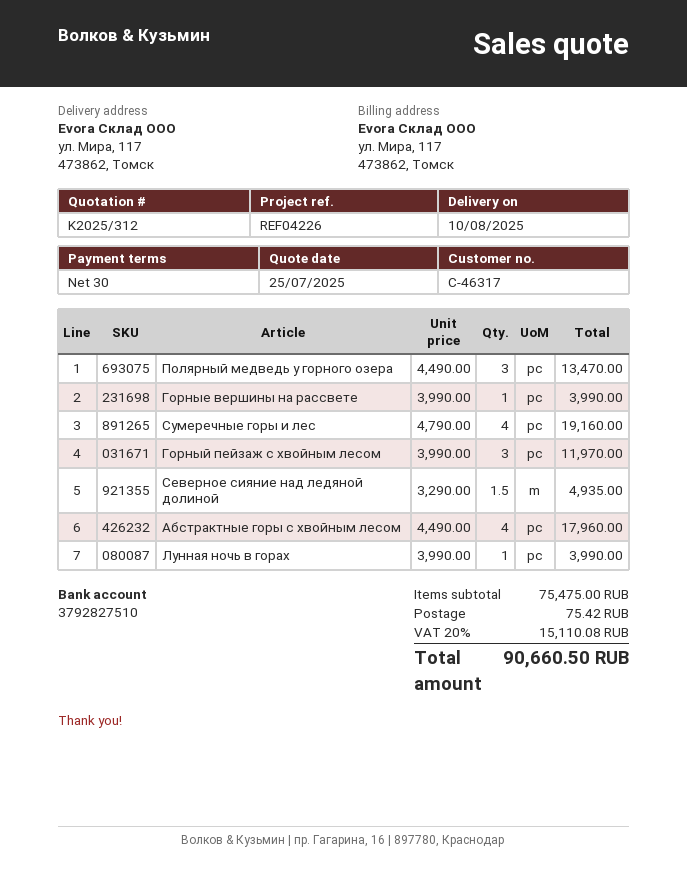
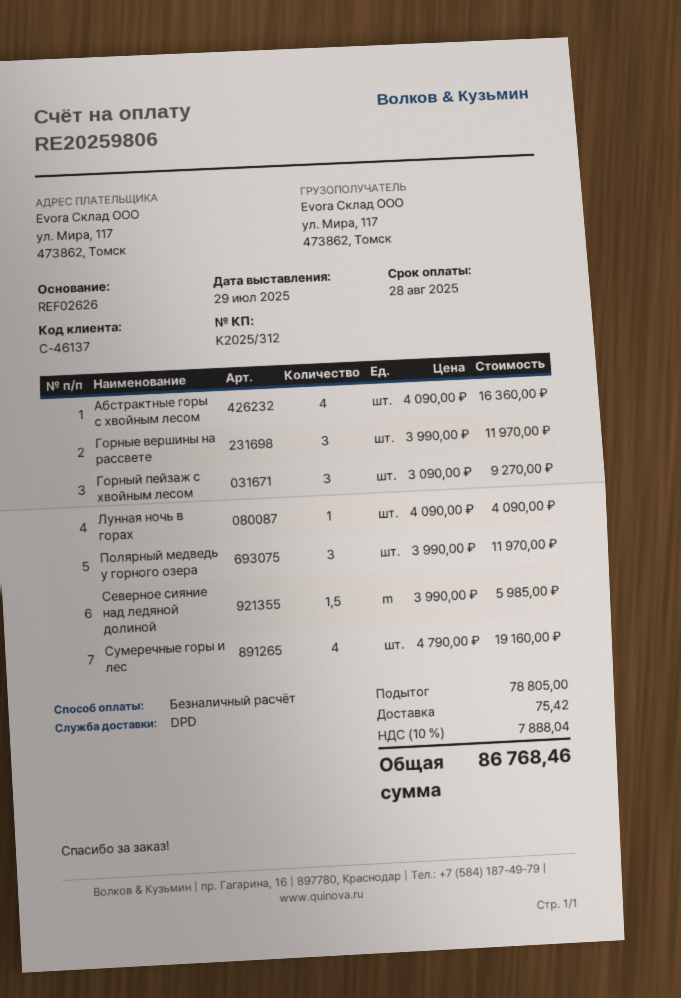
customer number: C-46317 -> C-46137
reference: REF04226 -> REF02626
Полярный медведь у горного озера: 3 x 4490.00 = 13470.00 -> 3 x 3990.00 = 11970.00
Горные вершины на рассвете: 1 x 3990.00 = 3990.00 -> 3 x 3990.00 = 11970.00
Горный пейзаж с хвойным лесом: 3 x 3990.00 = 11970.00 -> 3 x 3090.00 = 9270.00
Северное сияние над ледяной долиной: 1.5 x 3290.00 = 4935.00 -> 1.5 x 3990.00 = 5985.00
Абстрактные горы с хвойным лесом: 4 x 4490.00 = 17960.00 -> 4 x 4090.00 = 16360.00
Лунная ночь в горах: 1 x 3990.00 = 3990.00 -> 1 x 4090.00 = 4090.00
subtotal: 75475.00 -> 78805.00
tax: 20% = 15110.08 -> 10% = 7888.04
total: 90660.50 -> 86768.46

